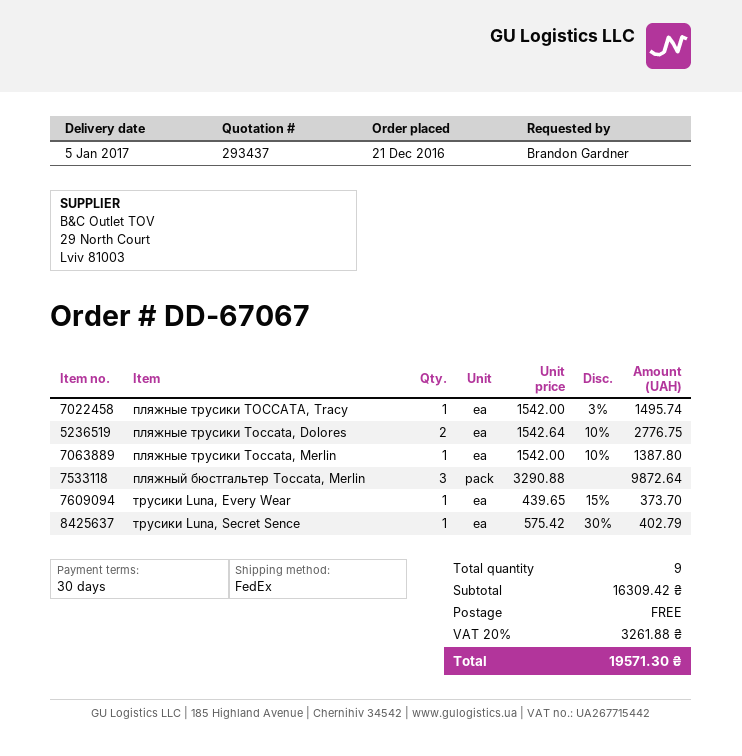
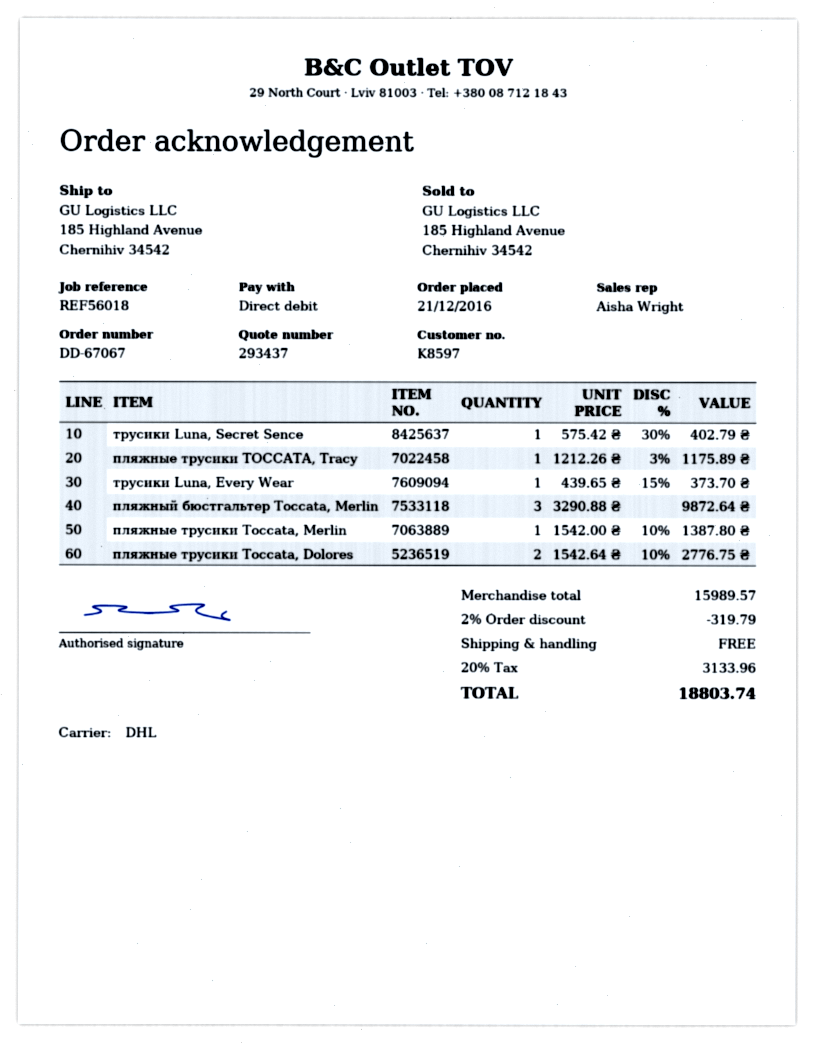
shipping method: FedEx -> DHL
пляжные трусики TOCCATA, Tracy: 1 x 1542.00 - 3% = 1495.74 -> 1 x 1212.26 - 3% = 1175.89
subtotal: 16309.42 -> 15989.57
discount: none -> 2% = 319.79
tax: 20% = 3261.88 -> 20% = 3133.96
total: 19571.30 -> 18803.74

